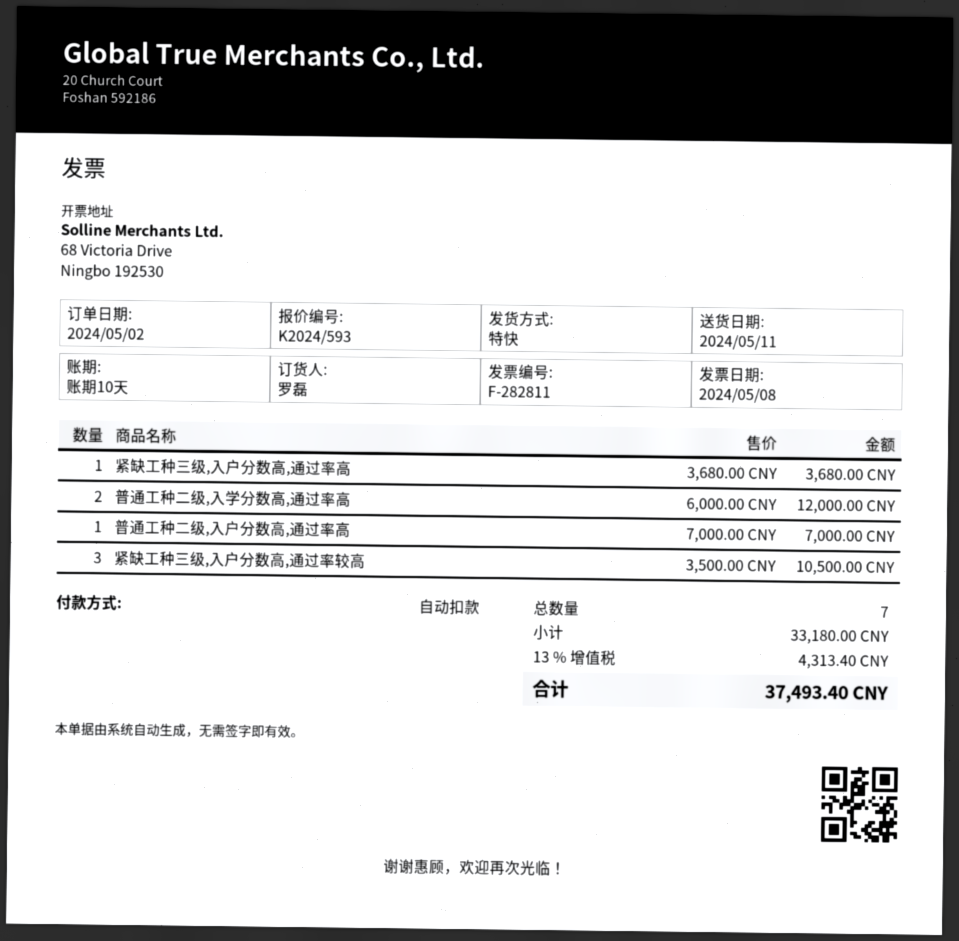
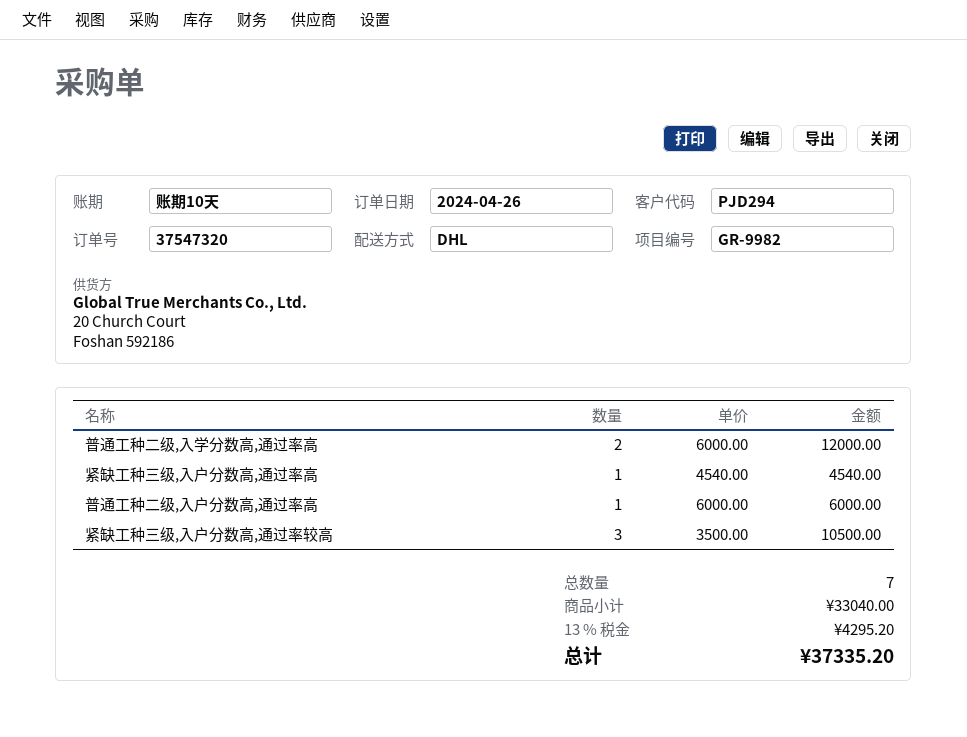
order date: 2024-05-02 -> 2024-04-26
shipping method: express -> DHL
紧缺工种三级,入户分数高,通过率高: 1 x 3680.00 = 3680.00 -> 1 x 4540.00 = 4540.00
普通工种二级,入户分数高,通过率高: 1 x 7000.00 = 7000.00 -> 1 x 6000.00 = 6000.00
subtotal: 33180.00 -> 33040.00
tax: 13% = 4313.40 -> 13% = 4295.20
total: 37493.40 -> 37335.20

